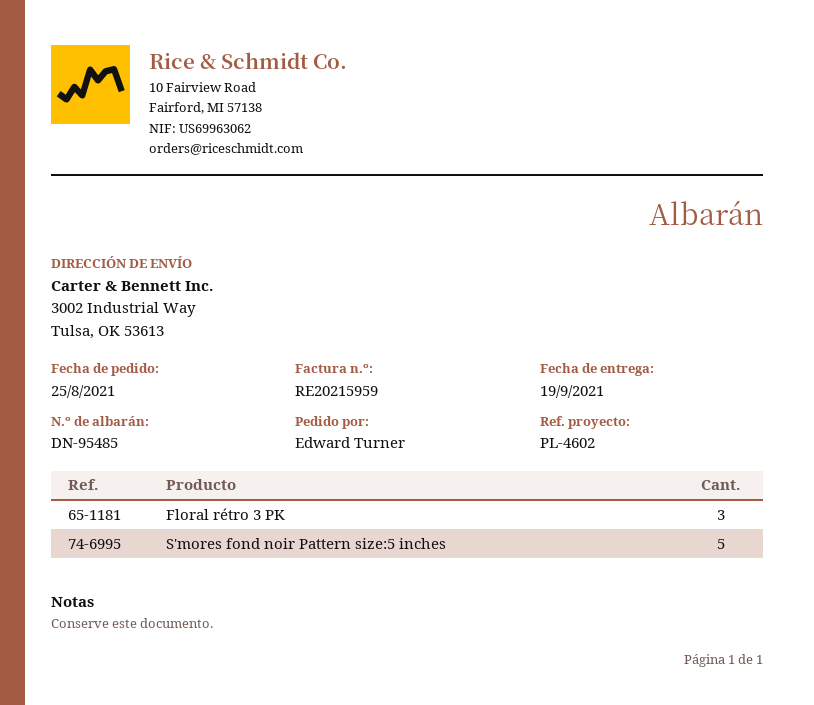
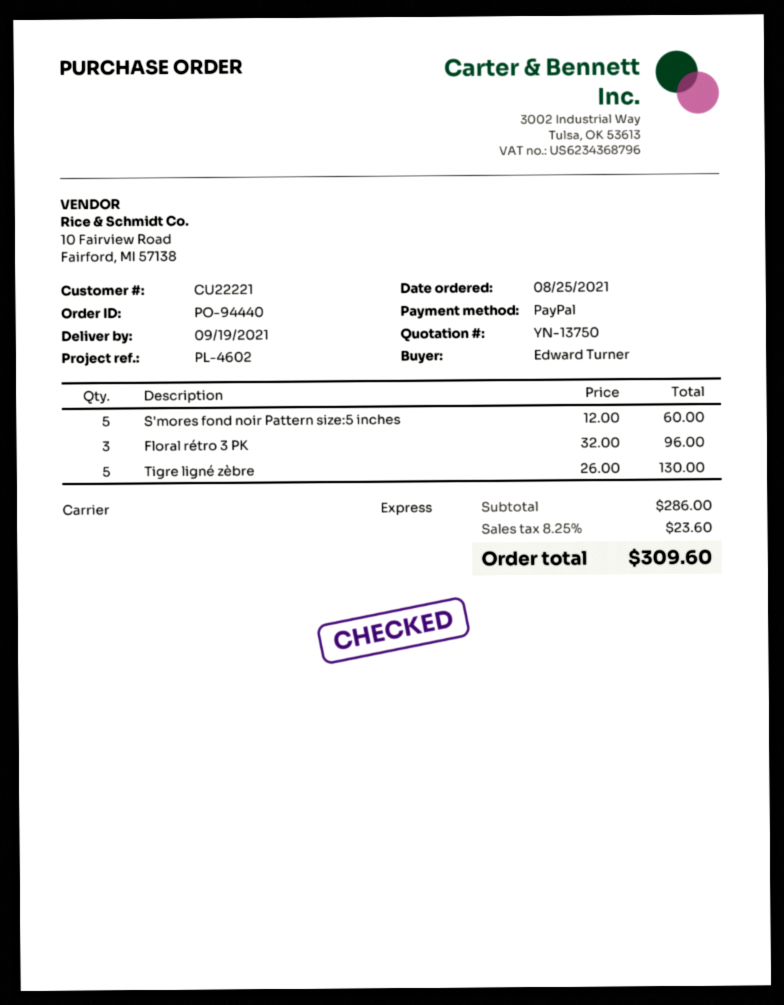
Tigre ligné zèbre: none -> 5

